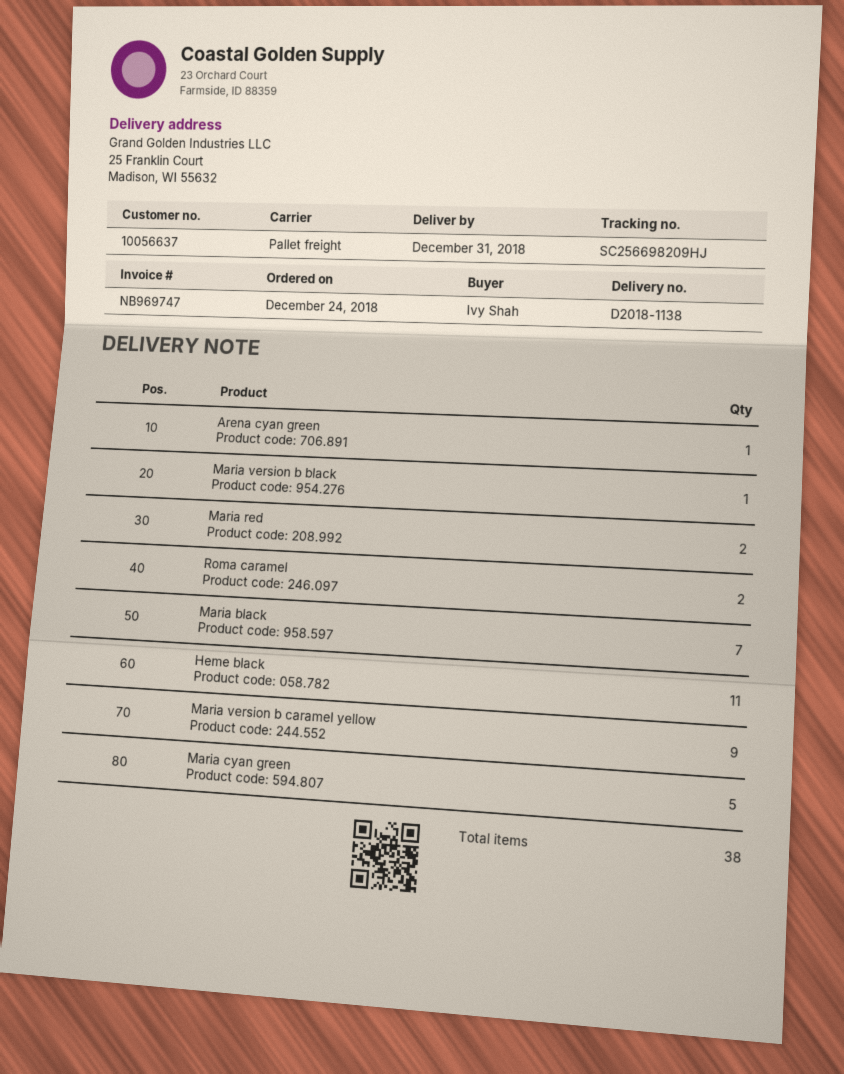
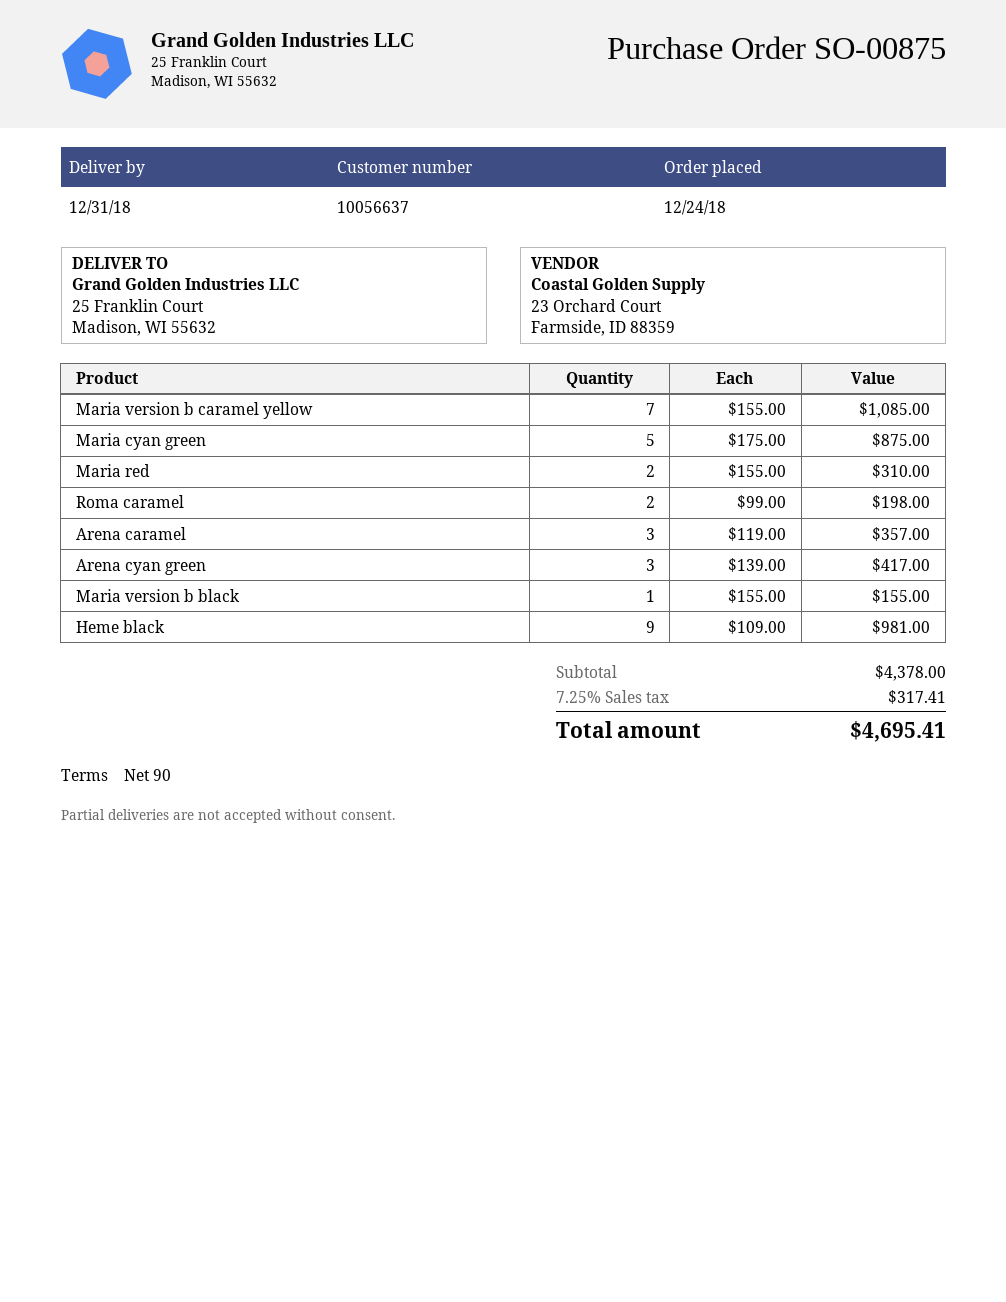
Arena cyan green: 1 -> 3
Maria black: 7 -> none
Heme black: 11 -> 9
Maria version b caramel yellow: 9 -> 7
Arena caramel: none -> 3

